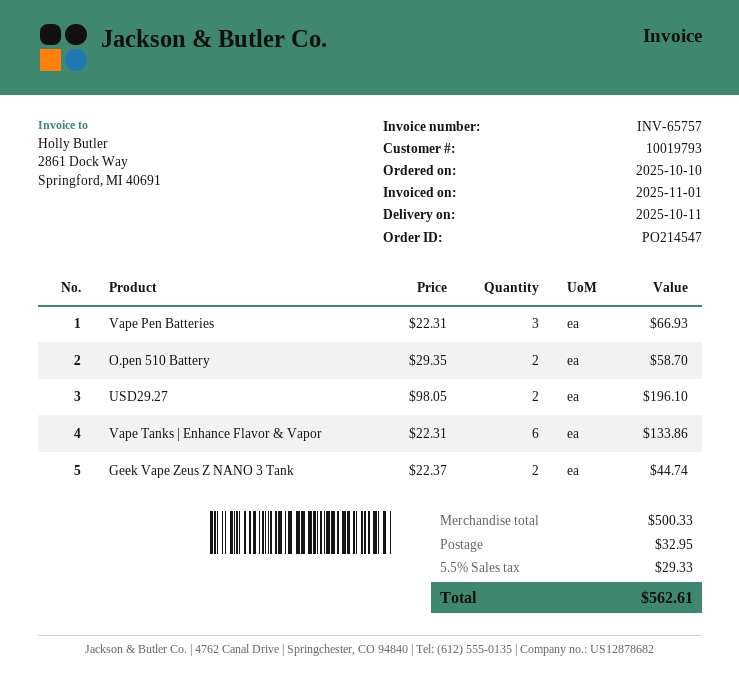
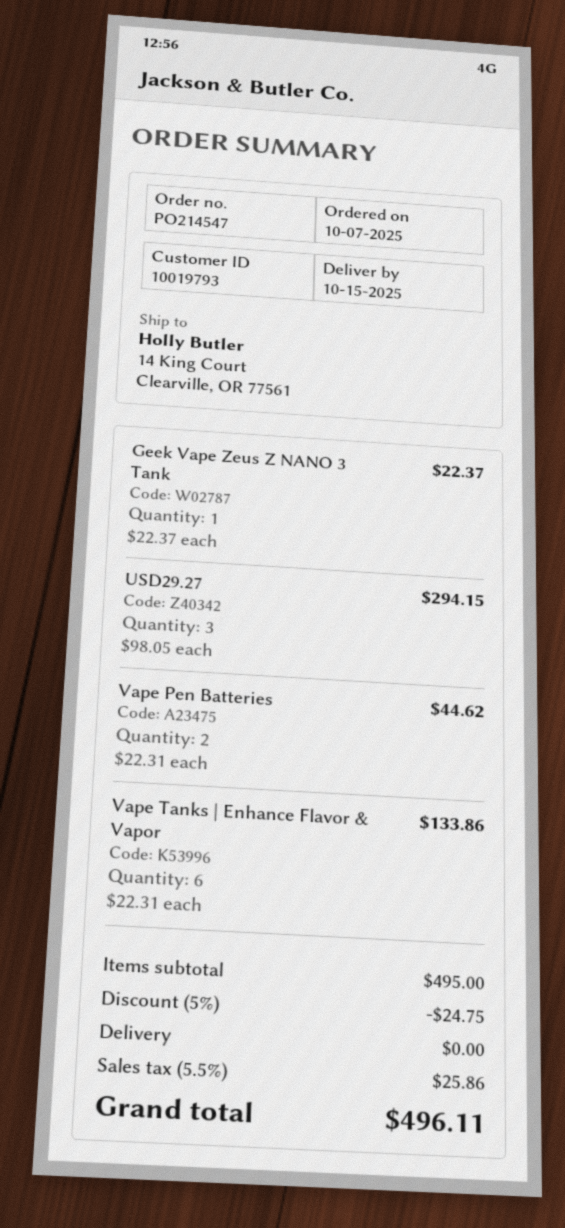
order date: 2025-10-10 -> 2025-10-07
delivery date: 2025-10-11 -> 2025-10-15
Vape Pen Batteries: 3 x 22.31 = 66.93 -> 2 x 22.31 = 44.62
O.pen 510 Battery: 2 x 29.35 = 58.70 -> none
USD29.27: 2 x 98.05 = 196.10 -> 3 x 98.05 = 294.15
Geek Vape Zeus Z NANO 3 Tank: 2 x 22.37 = 44.74 -> 1 x 22.37 = 22.37
subtotal: 500.33 -> 495.00
discount: none -> 5% = 24.75
shipping: 32.95 -> 0.00
tax: 5.5% = 29.33 -> 5.5% = 25.86
total: 562.61 -> 496.11

